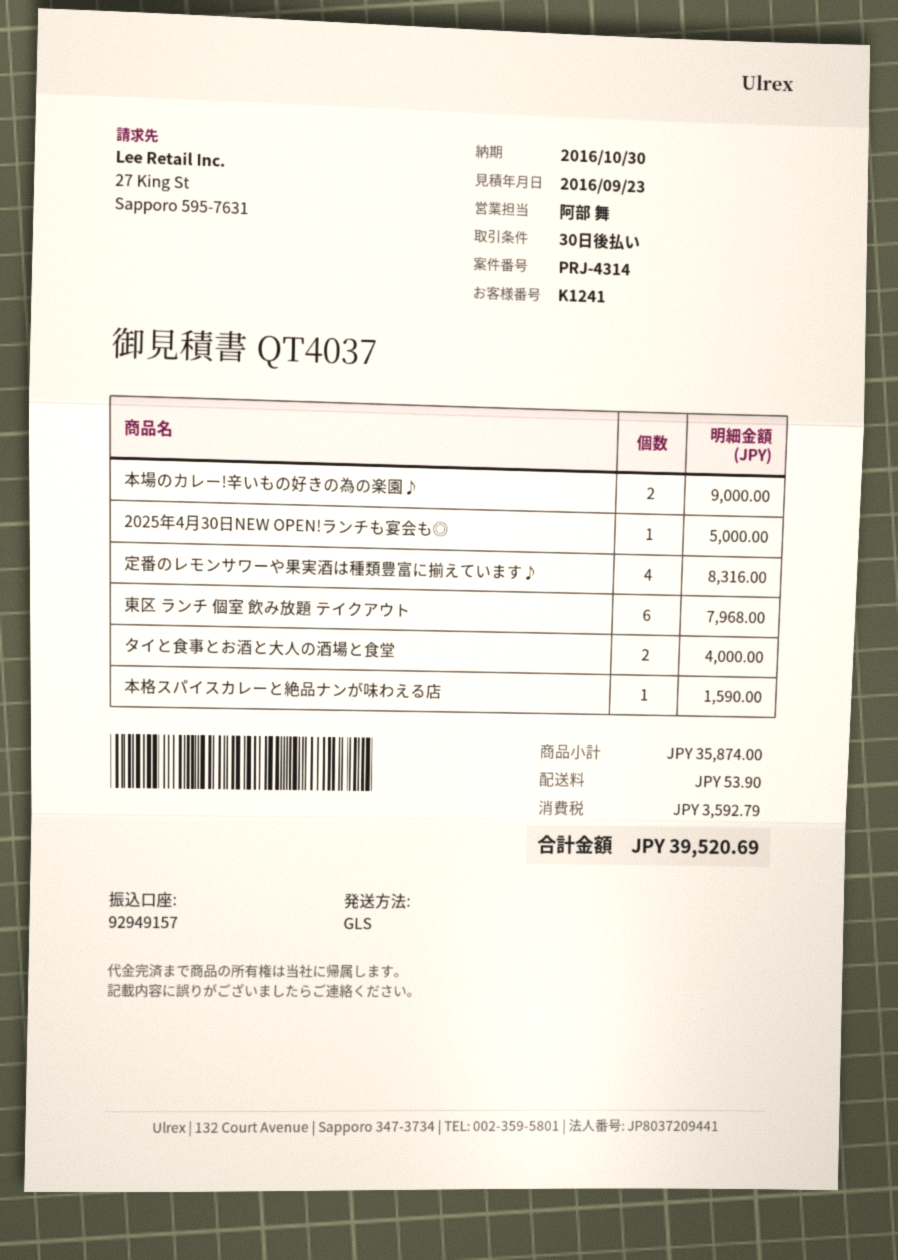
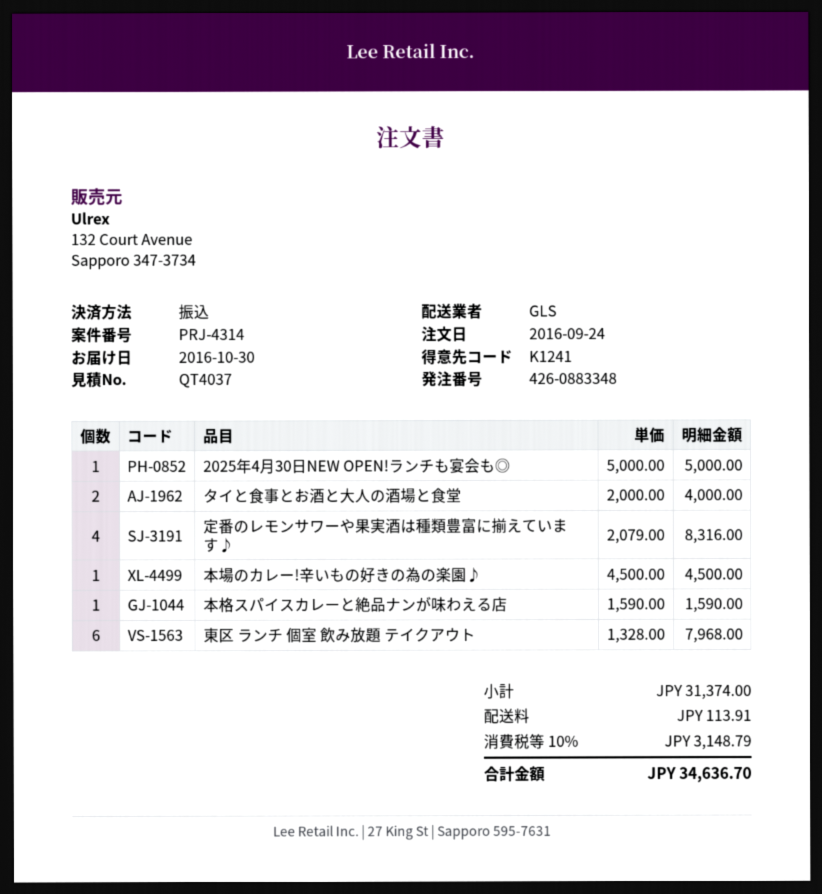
本場のカレー!辛いもの好きの為の楽園♪: 2 for 9000.00 -> 1 for 4500.00
subtotal: 35874.00 -> 31374.00
shipping: 53.90 -> 113.91
tax: 3592.79 -> 3148.79
total: 39520.69 -> 34636.70

